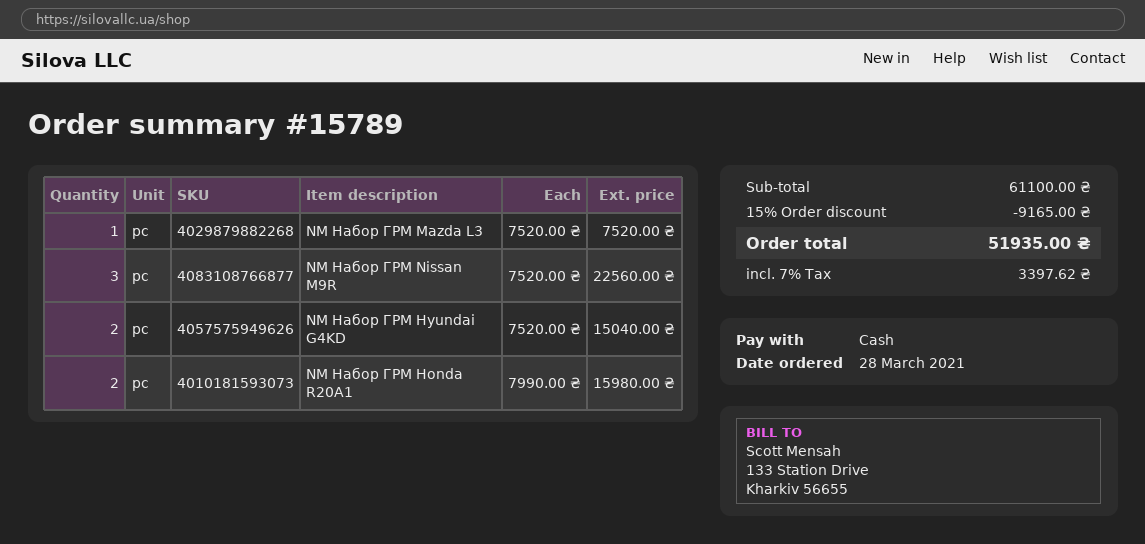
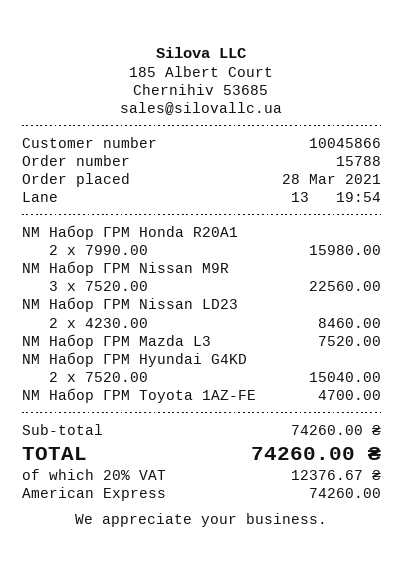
order number: 15789 -> 15788
payment method: cash -> American Express
NM Набор ГРМ Nissan LD23: none -> 2 x 4230.00 = 8460.00
NM Набор ГРМ Toyota 1AZ-FE: none -> 1 x 4700.00 = 4700.00
subtotal: 61100.00 -> 74260.00
discount: 15% = 9165.00 -> none
tax: 7% = 3397.62 -> 20% = 12376.67
total: 51935.00 -> 74260.00

